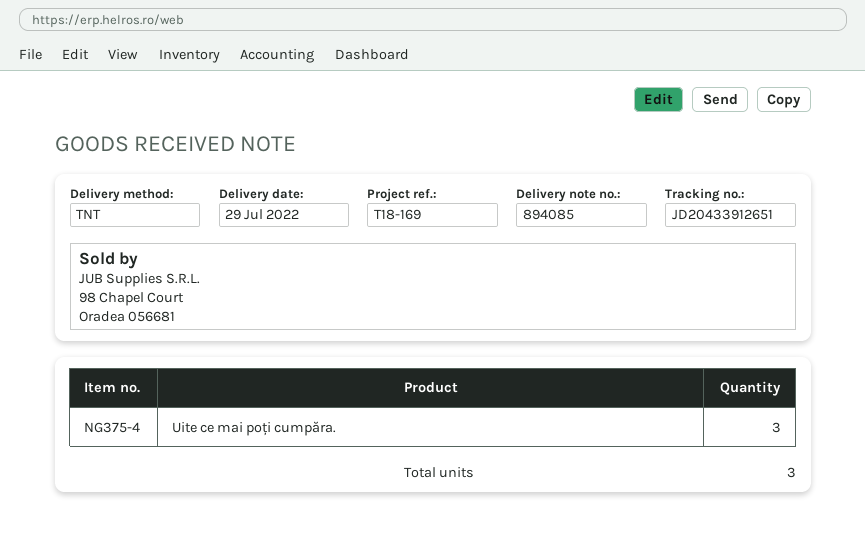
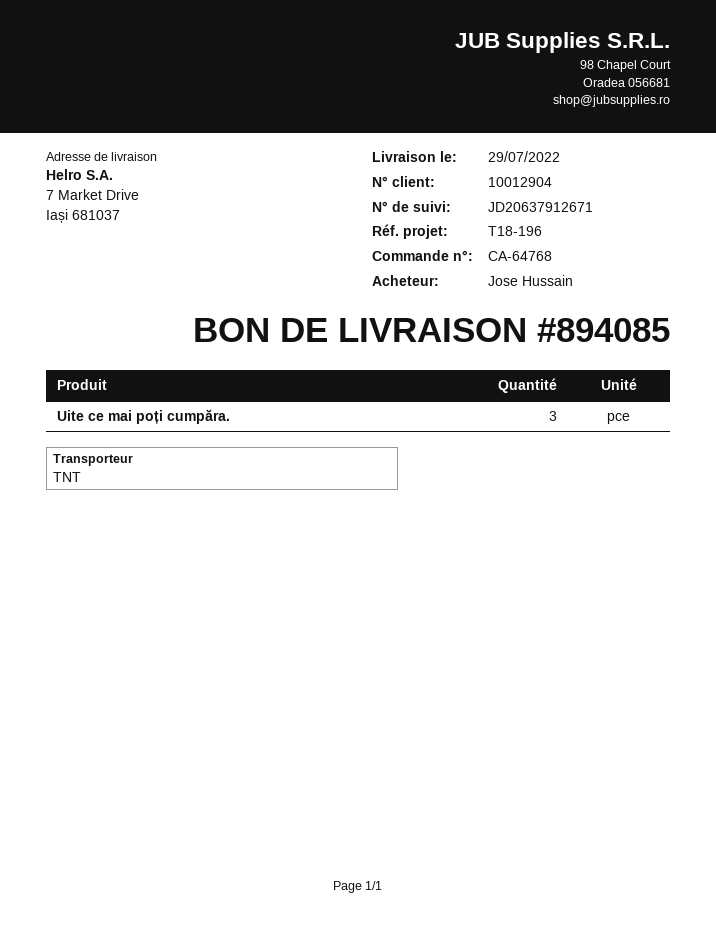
reference: T18-169 -> T18-196
tracking number: JD20433912651 -> JD20637912671

